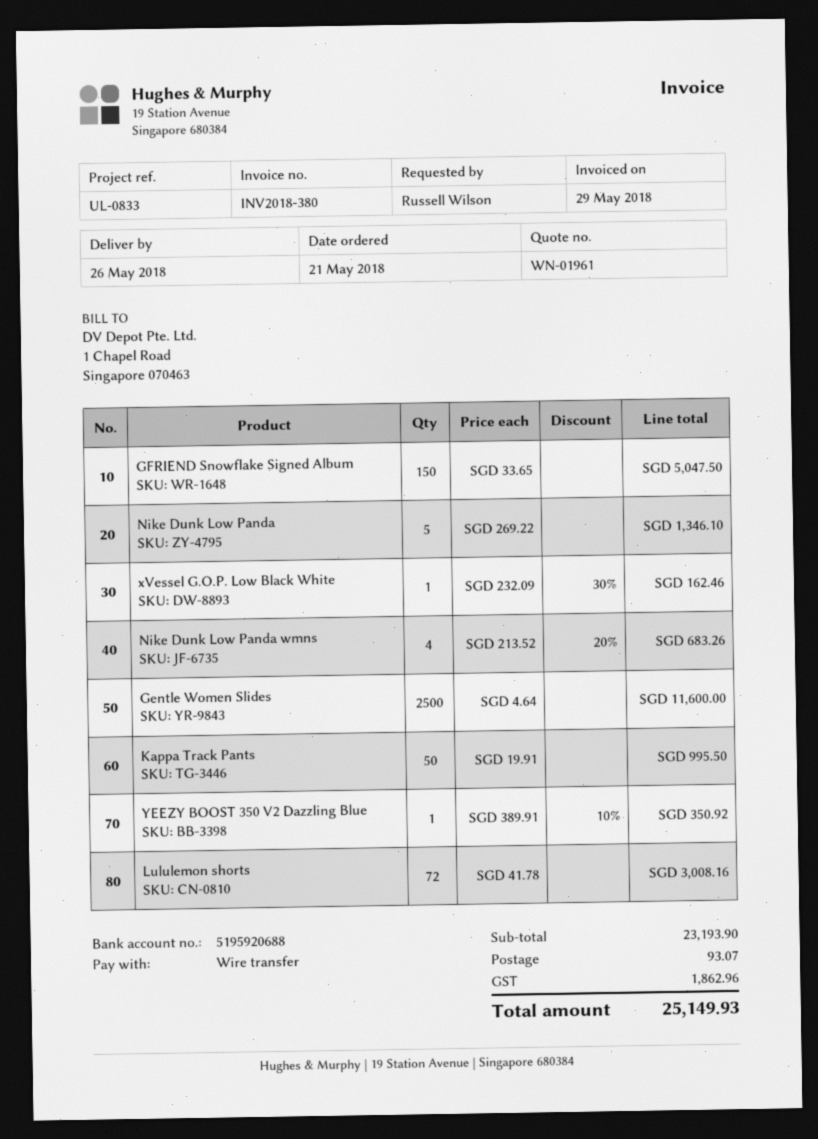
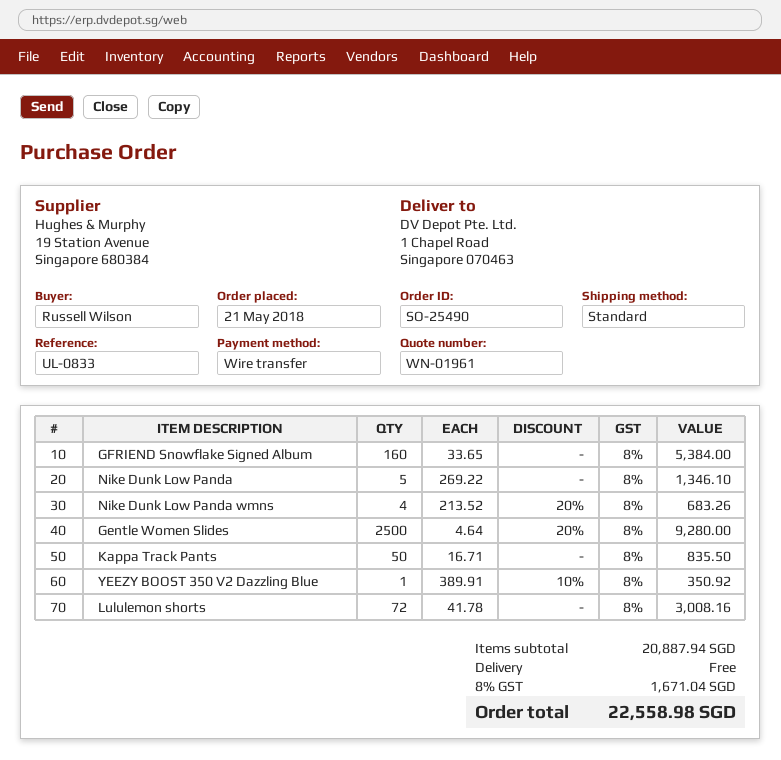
GFRIEND Snowflake Signed Album: 150 x 33.65 = 5047.50 -> 160 x 33.65 = 5384.00
xVessel G.O.P. Low Black White: 1 x 232.09 - 30% = 162.46 -> none
Gentle Women Slides: 2500 x 4.64 = 11600.00 -> 2500 x 4.64 - 20% = 9280.00
Kappa Track Pants: 50 x 19.91 = 995.50 -> 50 x 16.71 = 835.50
subtotal: 23193.90 -> 20887.94
shipping: 93.07 -> 0.00
tax: 1862.96 -> 1671.04
total: 25149.93 -> 22558.98

